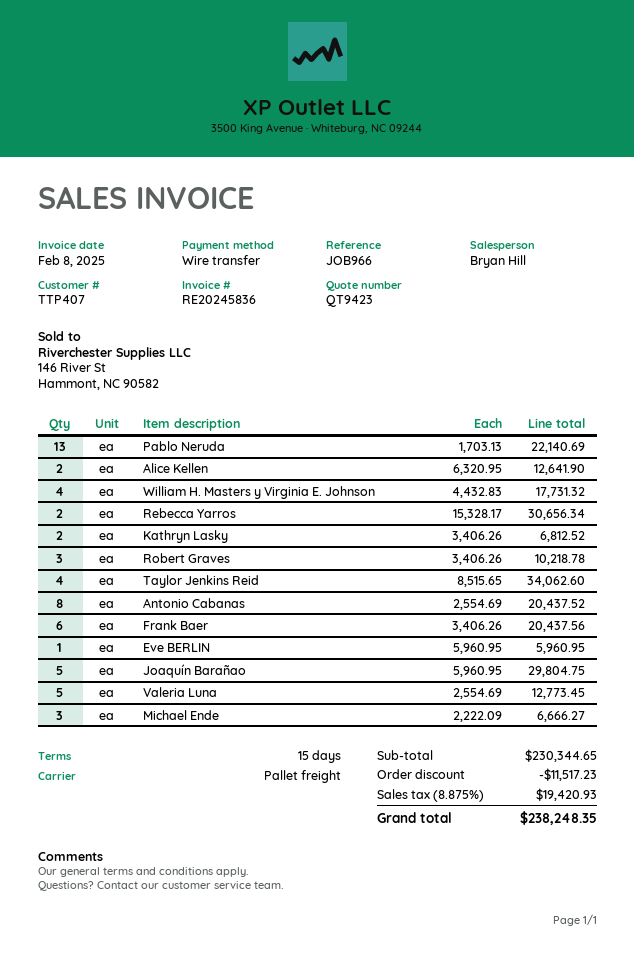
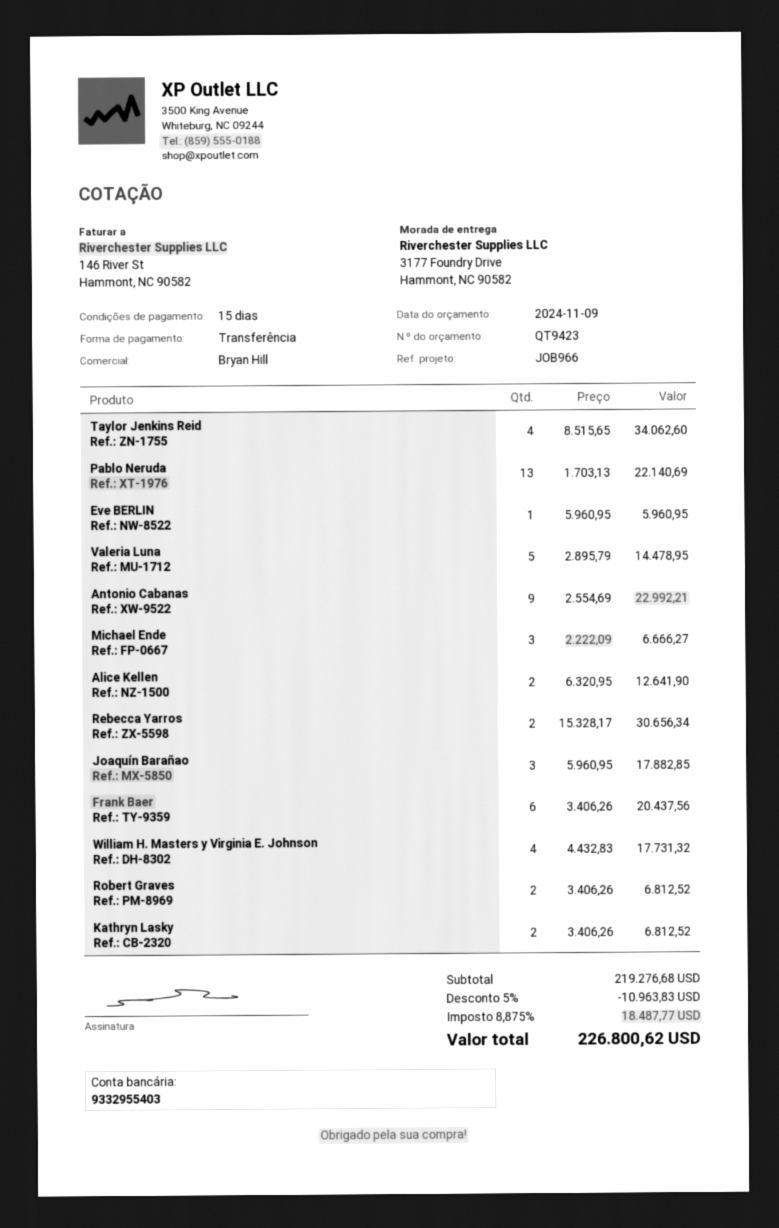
Robert Graves: 3 x 3406.26 = 10218.78 -> 2 x 3406.26 = 6812.52
Antonio Cabanas: 8 x 2554.69 = 20437.52 -> 9 x 2554.69 = 22992.21
Joaquín Barañao: 5 x 5960.95 = 29804.75 -> 3 x 5960.95 = 17882.85
Valeria Luna: 5 x 2554.69 = 12773.45 -> 5 x 2895.79 = 14478.95
subtotal: 230344.65 -> 219276.68
discount: 11517.23 -> 10963.83
tax: 8.875% = 19420.93 -> 8.875% = 18487.77
total: 238248.35 -> 226800.62

